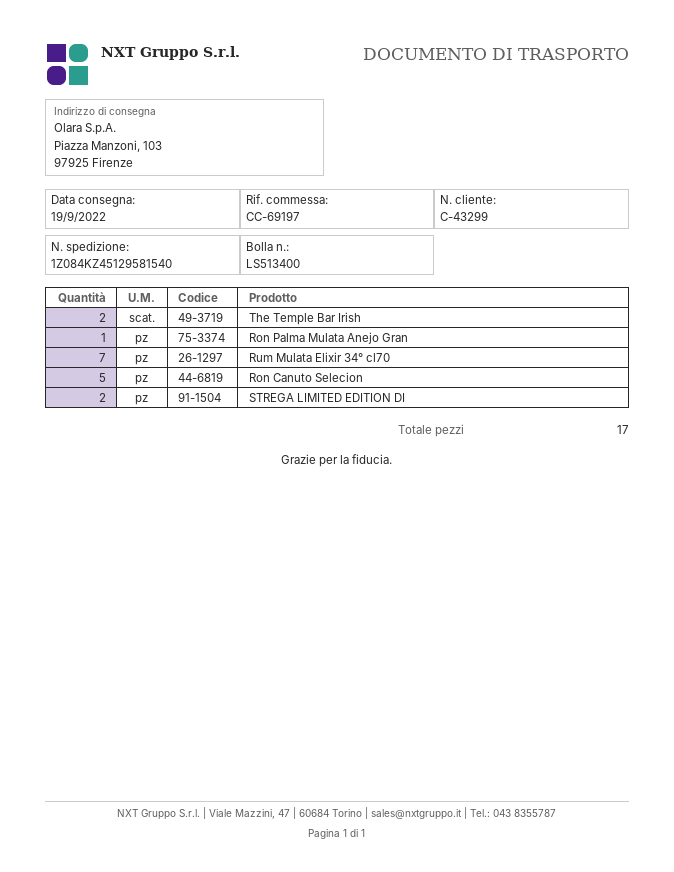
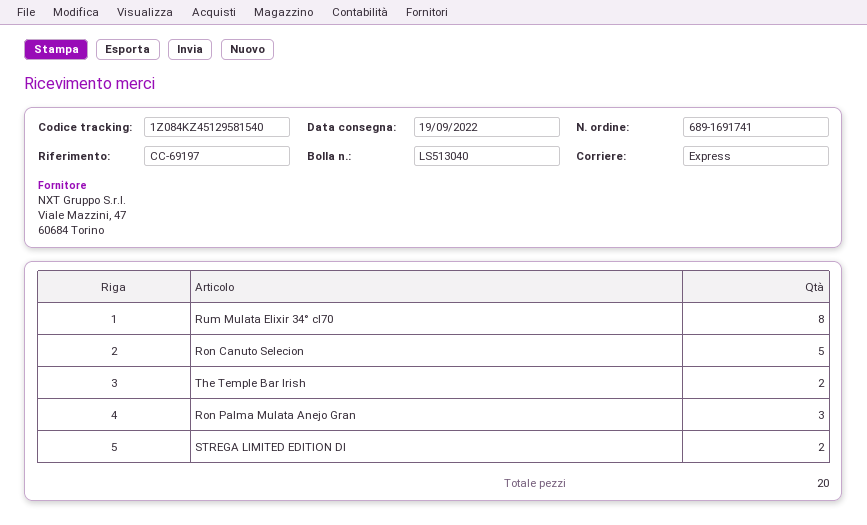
delivery note number: LS513400 -> LS513040
Ron Palma Mulata Anejo Gran: 1 -> 3
Rum Mulata Elixir 34° cl70: 7 -> 8
total quantity: 17 -> 20

